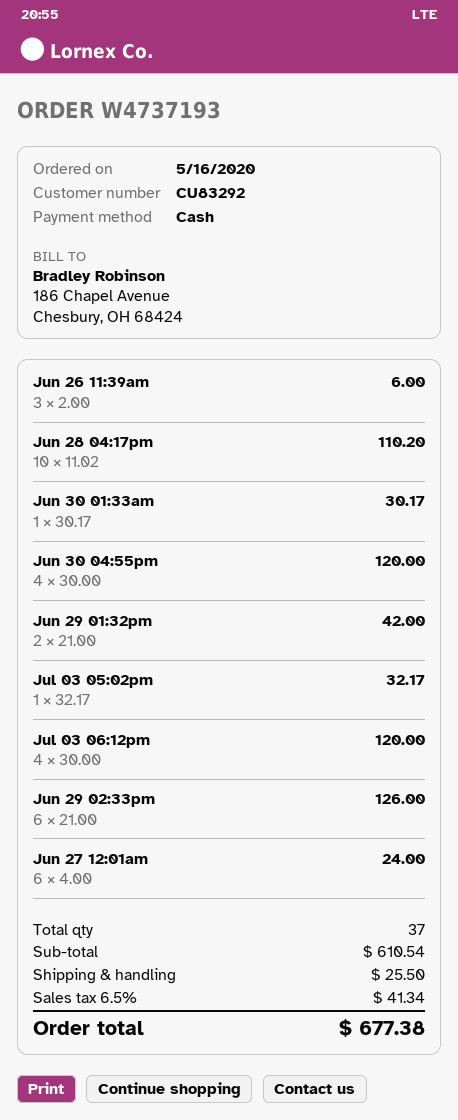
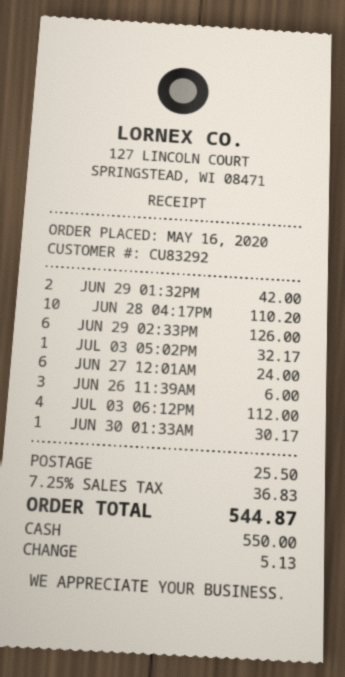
Jun 30 04:55pm: 4 for 120.00 -> none
Jul 03 06:12pm: 4 for 120.00 -> 4 for 112.00
tax: 6.5% = 41.34 -> 7.25% = 36.83
total: 677.38 -> 544.87

